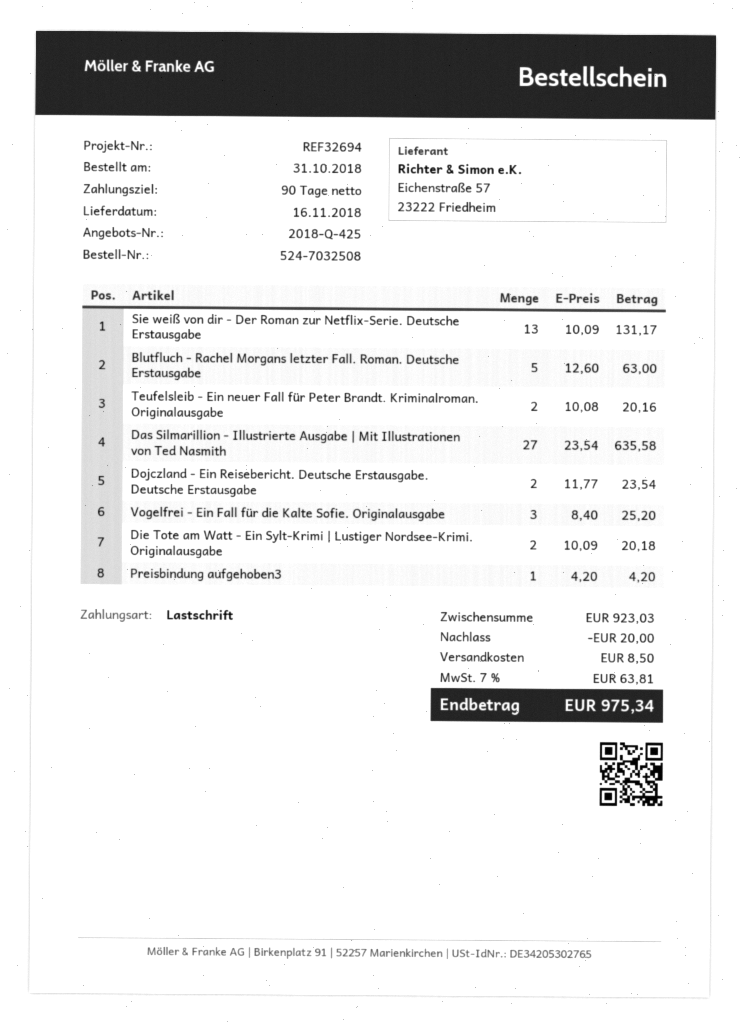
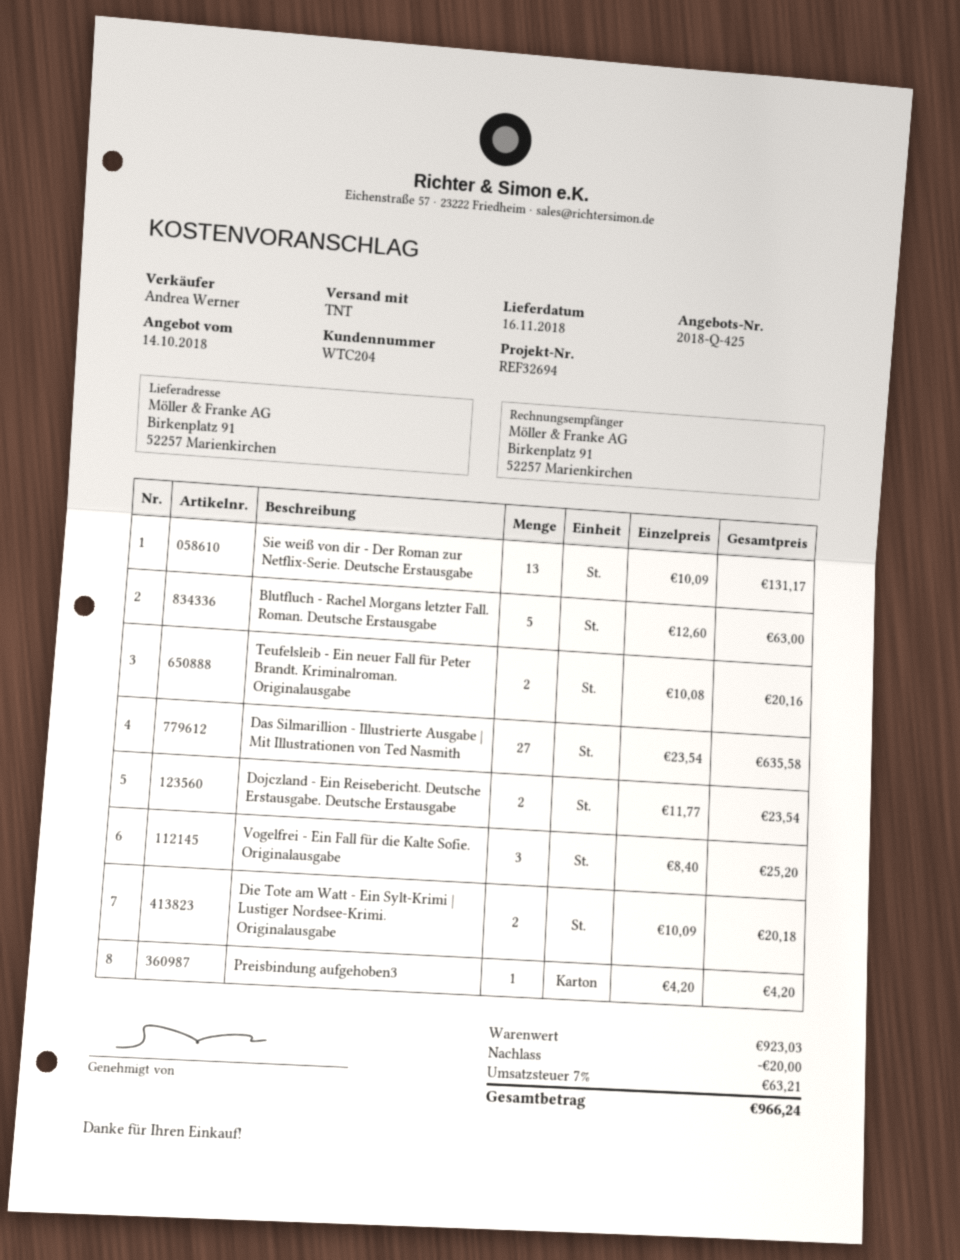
shipping: 8.50 -> none
tax: 7% = 63.81 -> 7% = 63.21
total: 975.34 -> 966.24

